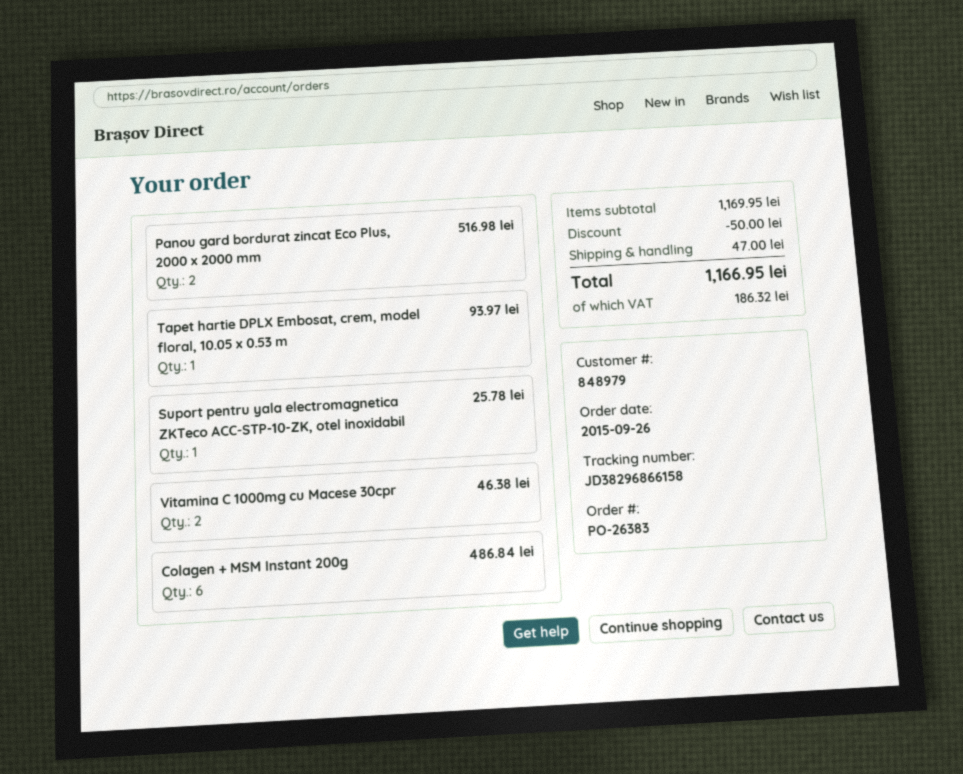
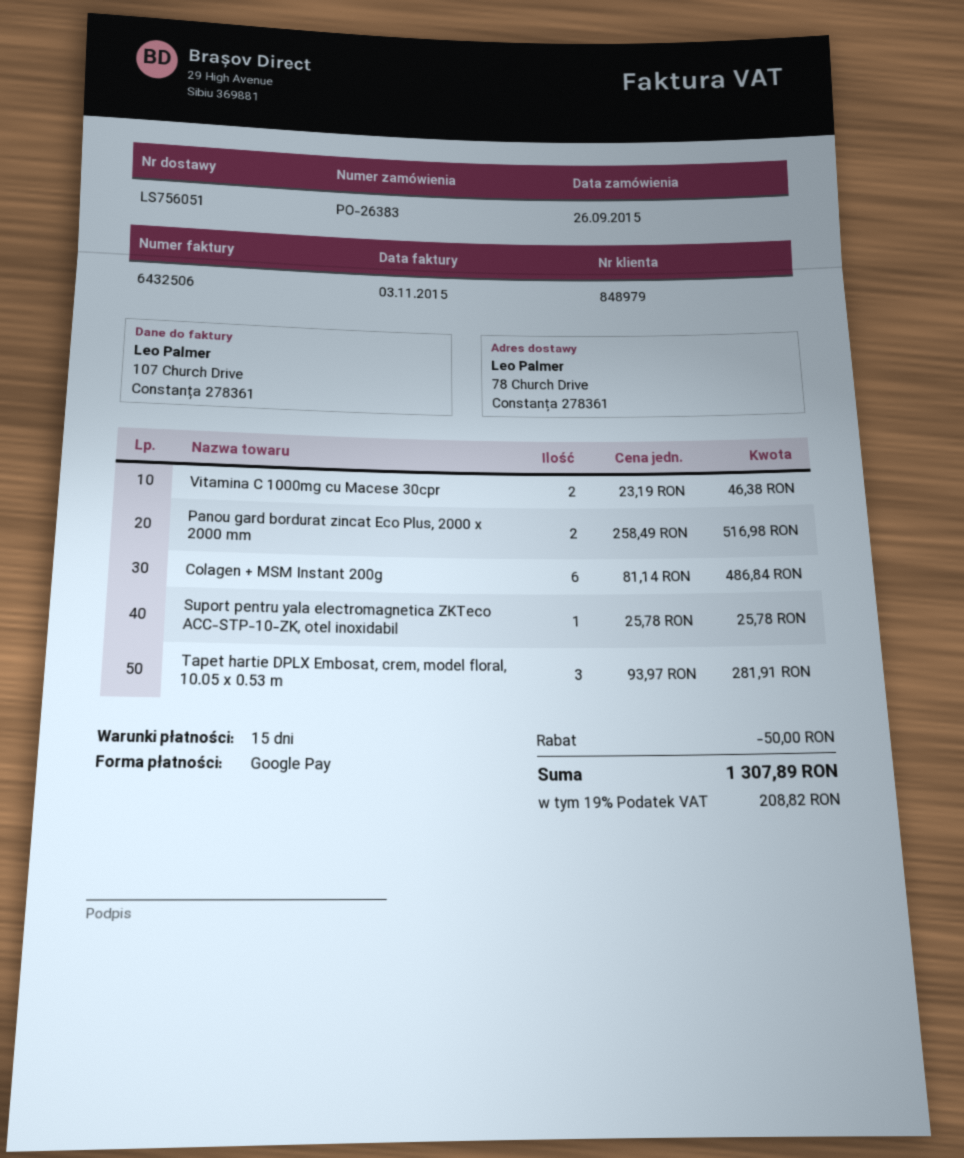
Tapet hartie DPLX Embosat, crem, model floral, 10.05 x 0.53 m: 1 for 93.97 -> 3 for 281.91
shipping: 47.00 -> none
tax: 186.32 -> 208.82
total: 1166.95 -> 1307.89

